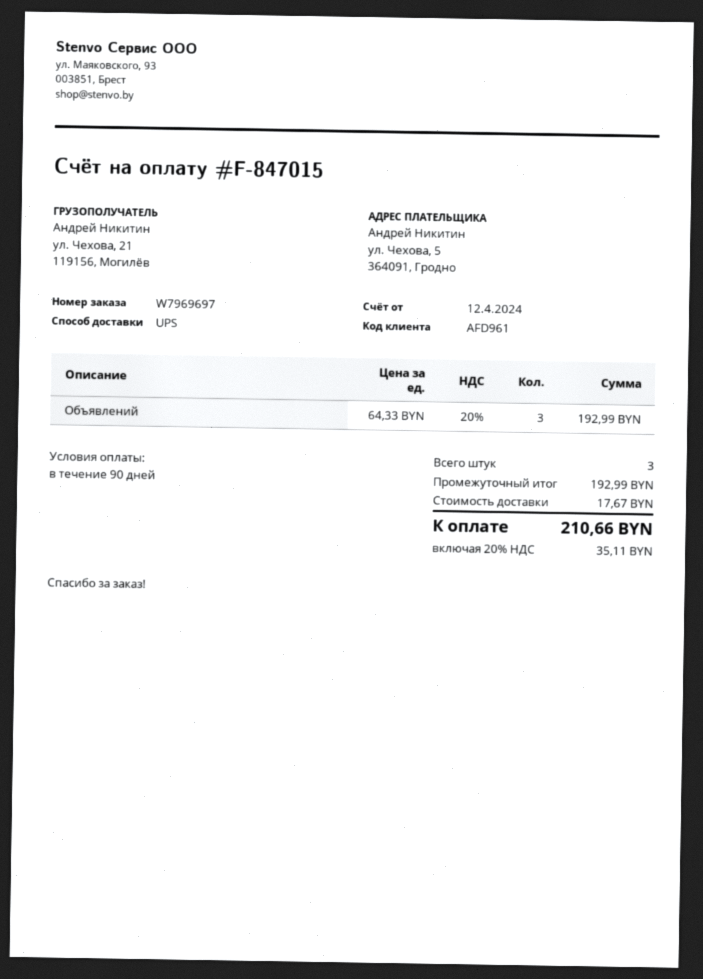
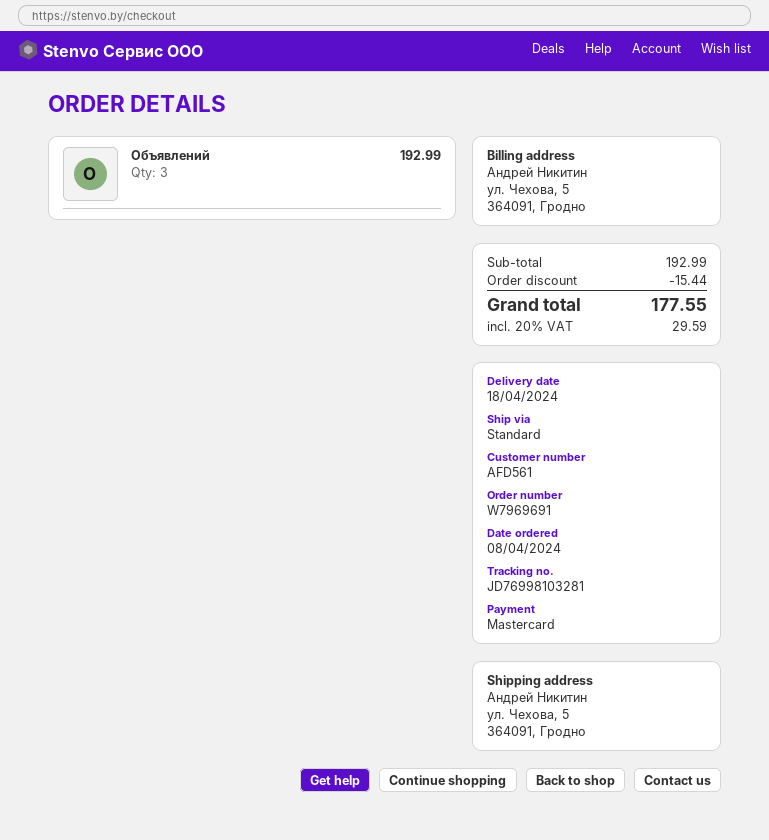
order number: W7969697 -> W7969691
customer number: AFD961 -> AFD561
shipping method: UPS -> standard
ship to: ул. Чехова, 21, 119156, Могилёв -> ул. Чехова, 5, 364091, Гродно
discount: none -> 15.44
shipping: 17.67 -> none
tax: 20% = 35.11 -> 20% = 29.59
total: 210.66 -> 177.55

